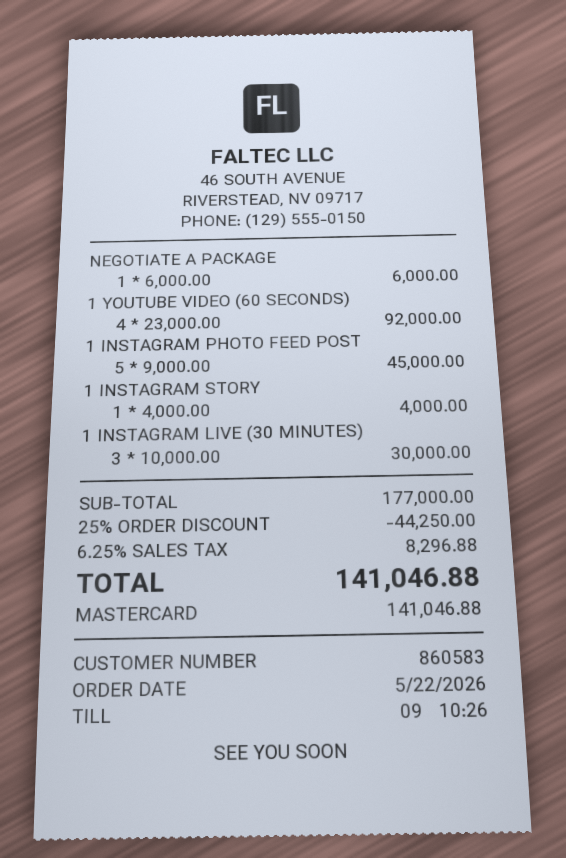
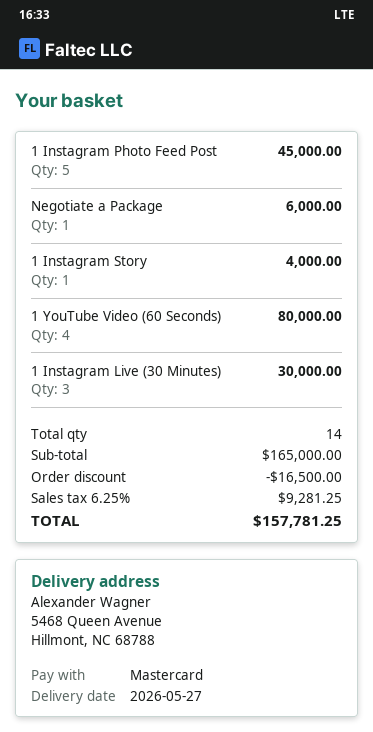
1 YOUTUBE VIDEO (60 SECONDS): 4 for 92000.00 -> 4 for 80000.00
subtotal: 177000.00 -> 165000.00
discount: 44250.00 -> 16500.00
tax: 6.25% = 8296.88 -> 6.25% = 9281.25
total: 141046.88 -> 157781.25

